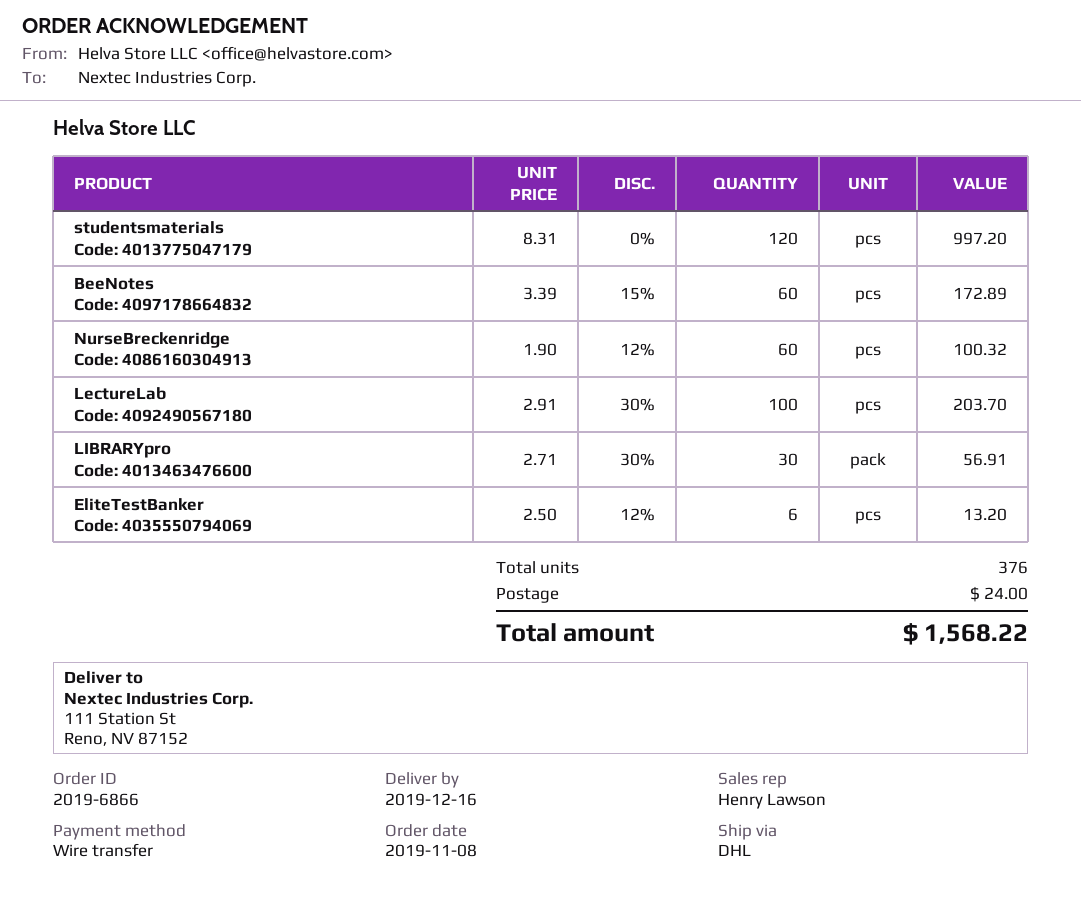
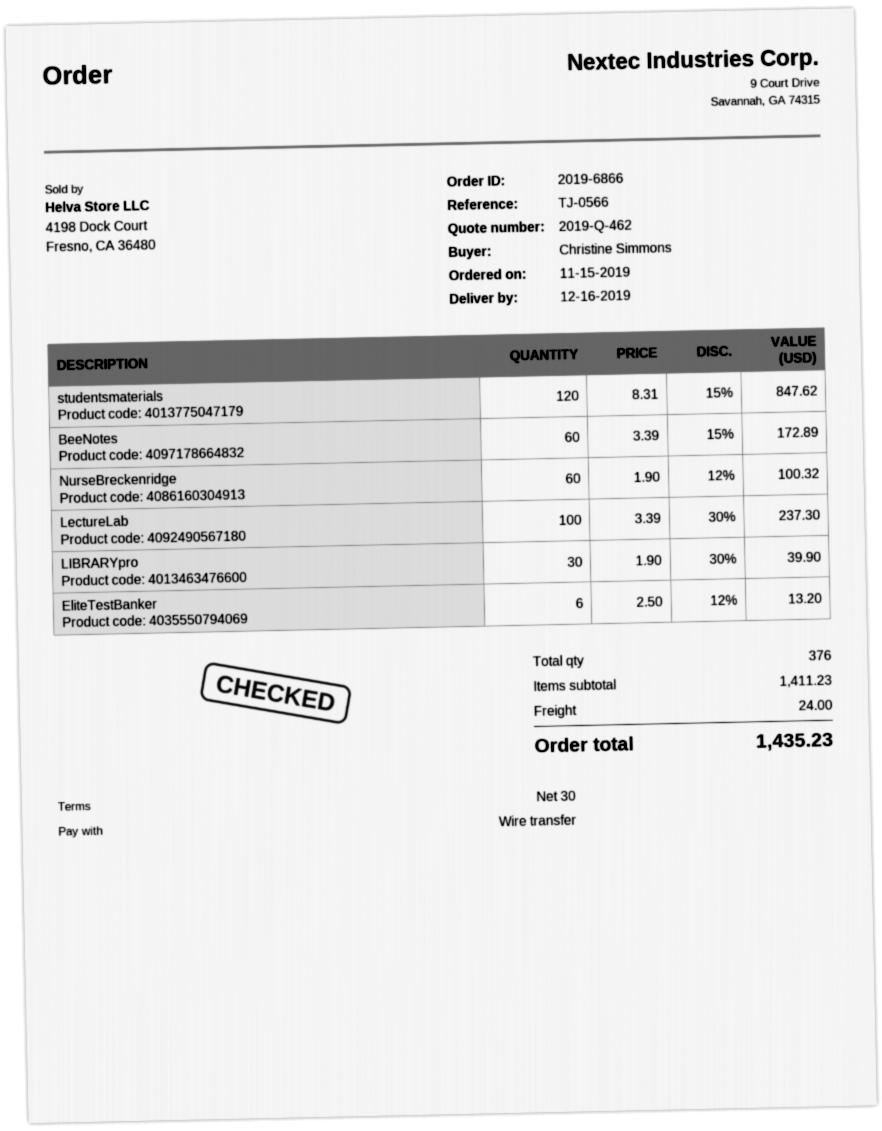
order date: 2019-11-08 -> 2019-11-15
studentsmaterials: 120 x 8.31 = 997.20 -> 120 x 8.31 - 15% = 847.62
LectureLab: 100 x 2.91 - 30% = 203.70 -> 100 x 3.39 - 30% = 237.30
LIBRARYpro: 30 x 2.71 - 30% = 56.91 -> 30 x 1.90 - 30% = 39.90
total: 1568.22 -> 1435.23

